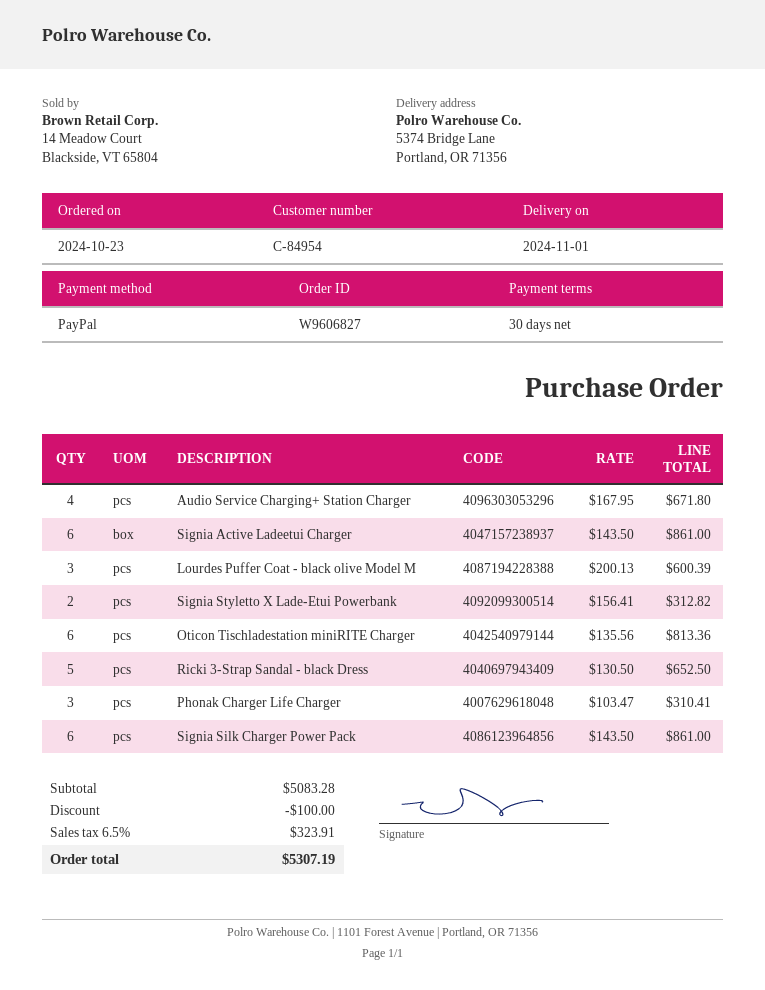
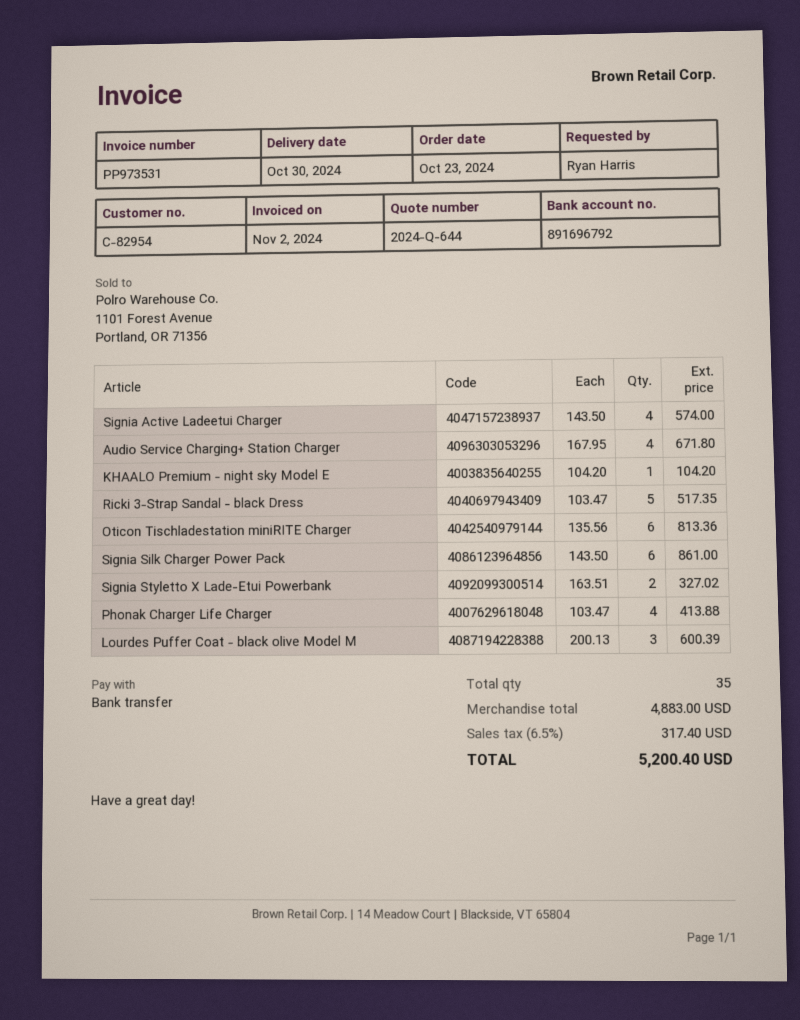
delivery date: 2024-11-01 -> 2024-10-30
customer number: C-84954 -> C-82954
payment method: PayPal -> bank transfer
Signia Active Ladeetui Charger: 6 x 143.50 = 861.00 -> 4 x 143.50 = 574.00
Signia Styletto X Lade-Etui Powerbank: 2 x 156.41 = 312.82 -> 2 x 163.51 = 327.02
Ricki 3-Strap Sandal - black Dress: 5 x 130.50 = 652.50 -> 5 x 103.47 = 517.35
Phonak Charger Life Charger: 3 x 103.47 = 310.41 -> 4 x 103.47 = 413.88
KHAALO Premium - night sky Model E: none -> 1 x 104.20 = 104.20
subtotal: 5083.28 -> 4883.00
discount: 100.00 -> none
tax: 6.5% = 323.91 -> 6.5% = 317.40
total: 5307.19 -> 5200.40

